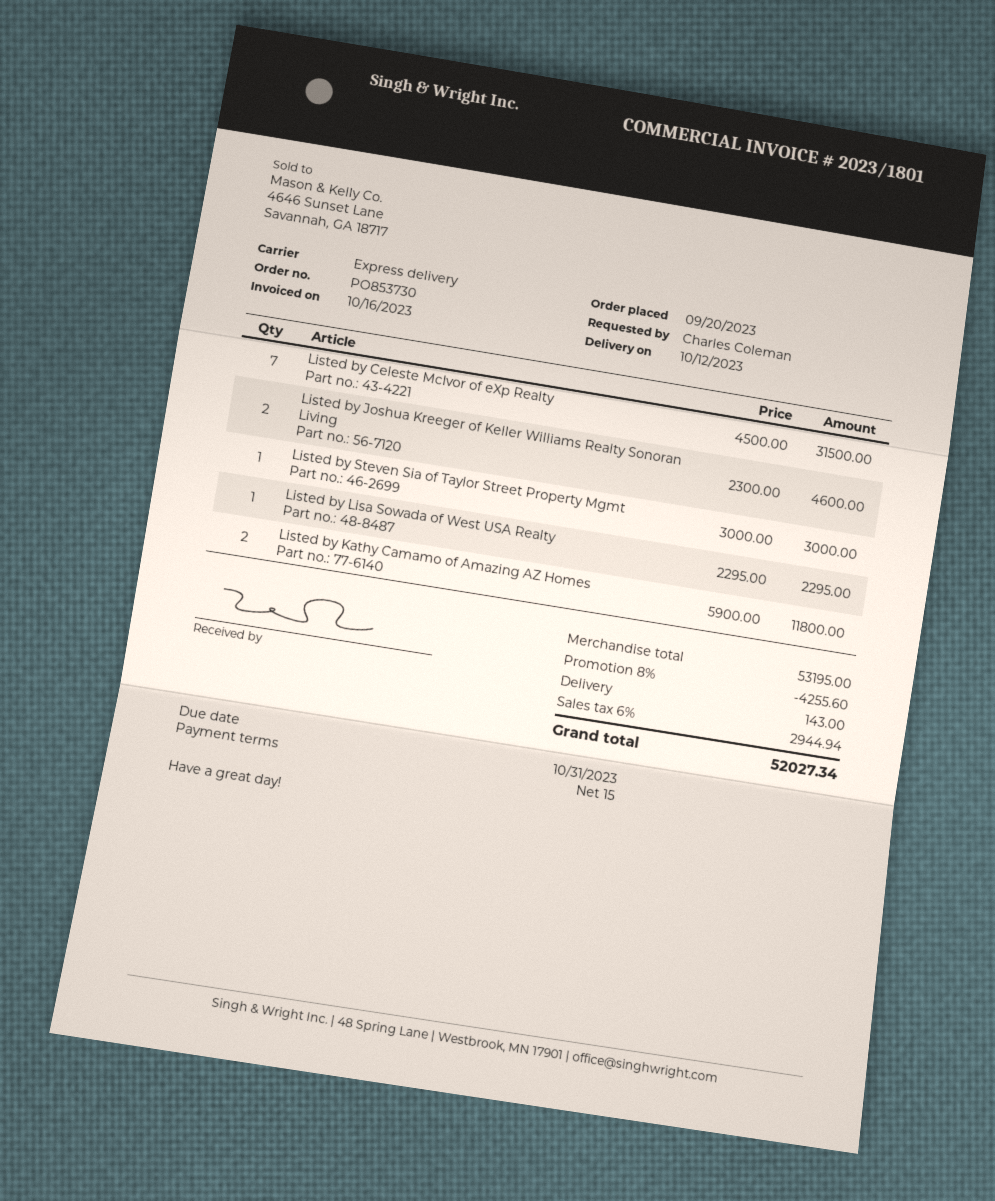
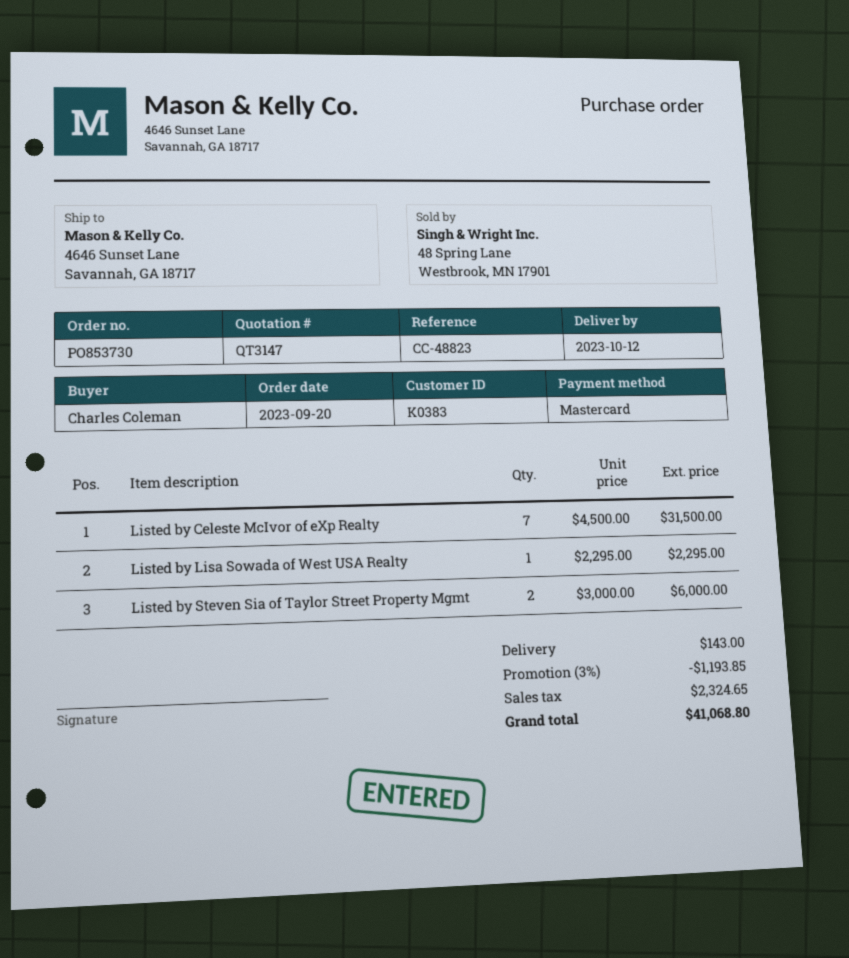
Listed by Joshua Kreeger of Keller Williams Realty Sonoran Living: 2 x 2300.00 = 4600.00 -> none
Listed by Steven Sia of Taylor Street Property Mgmt: 1 x 3000.00 = 3000.00 -> 2 x 3000.00 = 6000.00
Listed by Kathy Camamo of Amazing AZ Homes: 2 x 5900.00 = 11800.00 -> none
discount: 8% = 4255.60 -> 3% = 1193.85
tax: 2944.94 -> 2324.65
total: 52027.34 -> 41068.80

